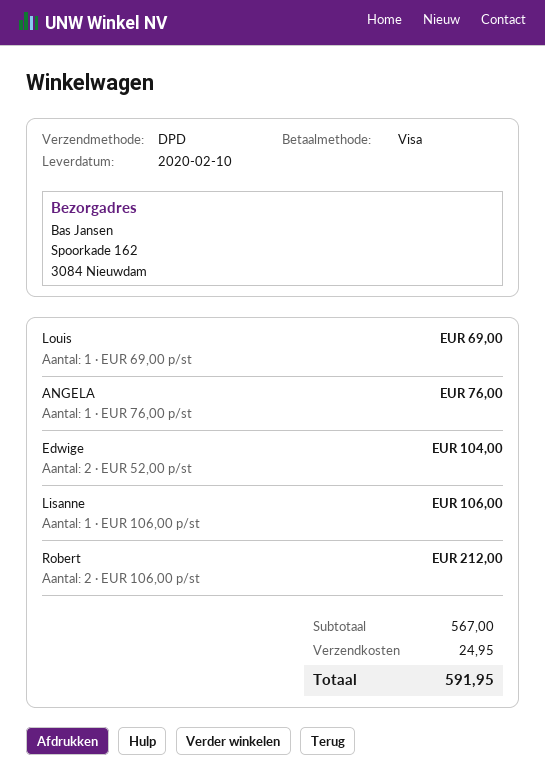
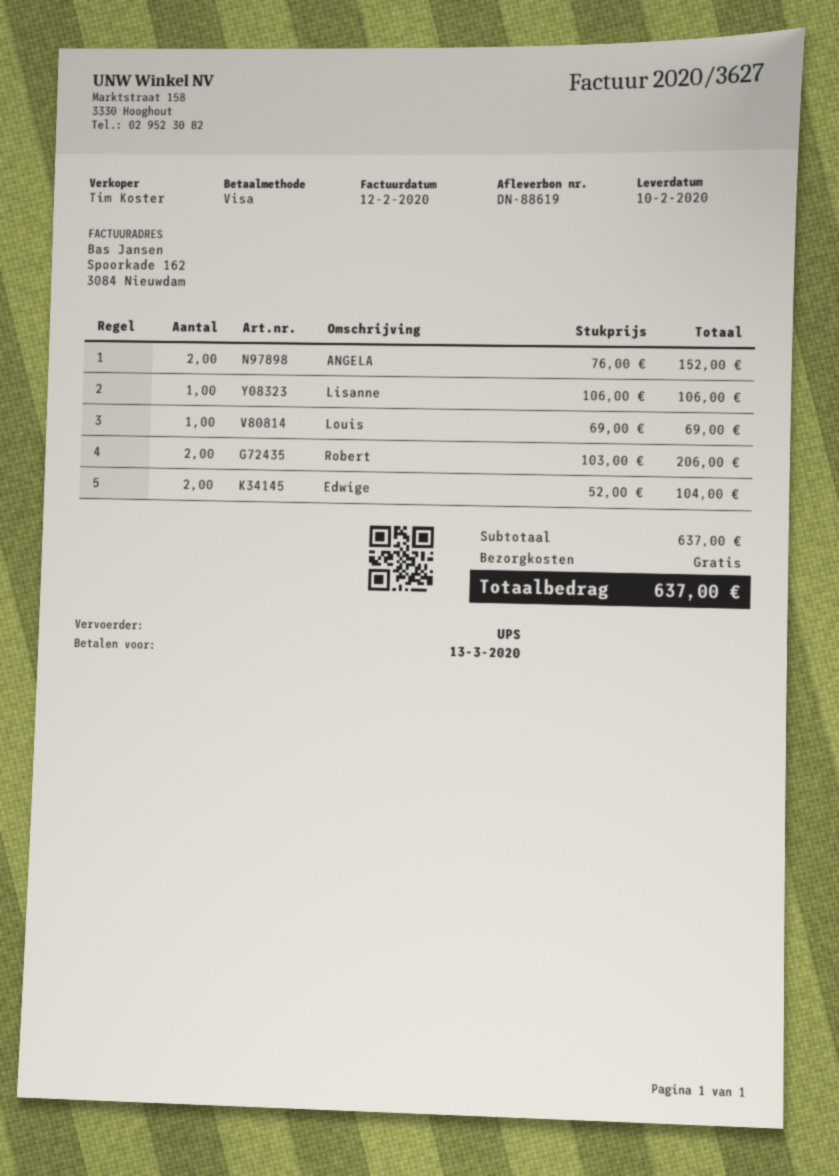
shipping method: DPD -> UPS
ANGELA: 1 x 76.00 = 76.00 -> 2 x 76.00 = 152.00
Robert: 2 x 106.00 = 212.00 -> 2 x 103.00 = 206.00
subtotal: 567.00 -> 637.00
shipping: 24.95 -> 0.00
total: 591.95 -> 637.00

